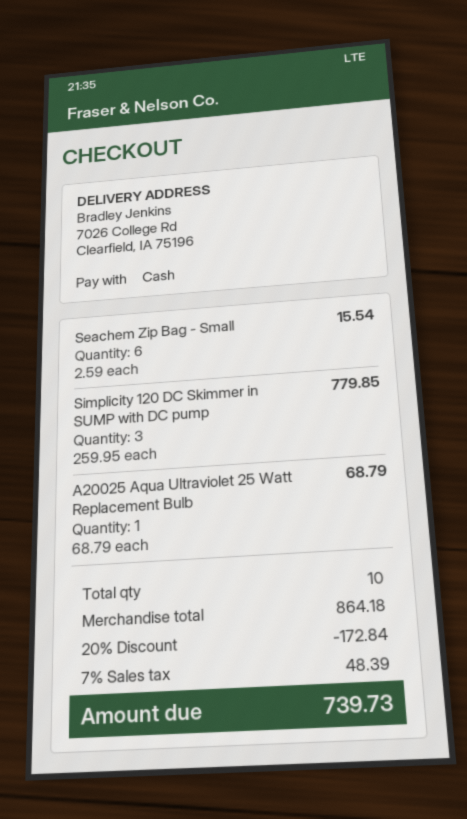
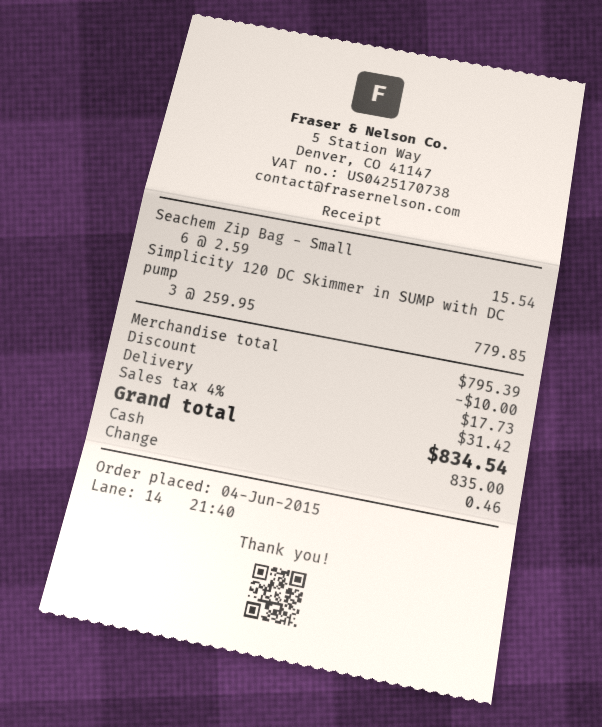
A20025 Aqua Ultraviolet 25 Watt Replacement Bulb: 1 x 68.79 = 68.79 -> none
subtotal: 864.18 -> 795.39
discount: 172.84 -> 10.00
shipping: none -> 17.73
tax: 7% = 48.39 -> 4% = 31.42
total: 739.73 -> 834.54

